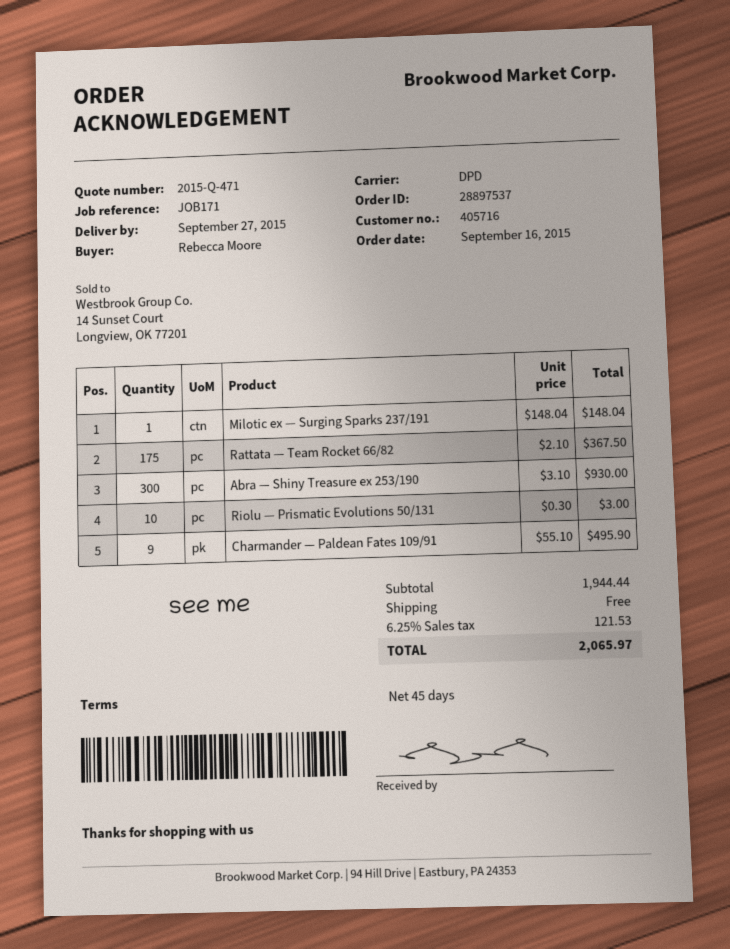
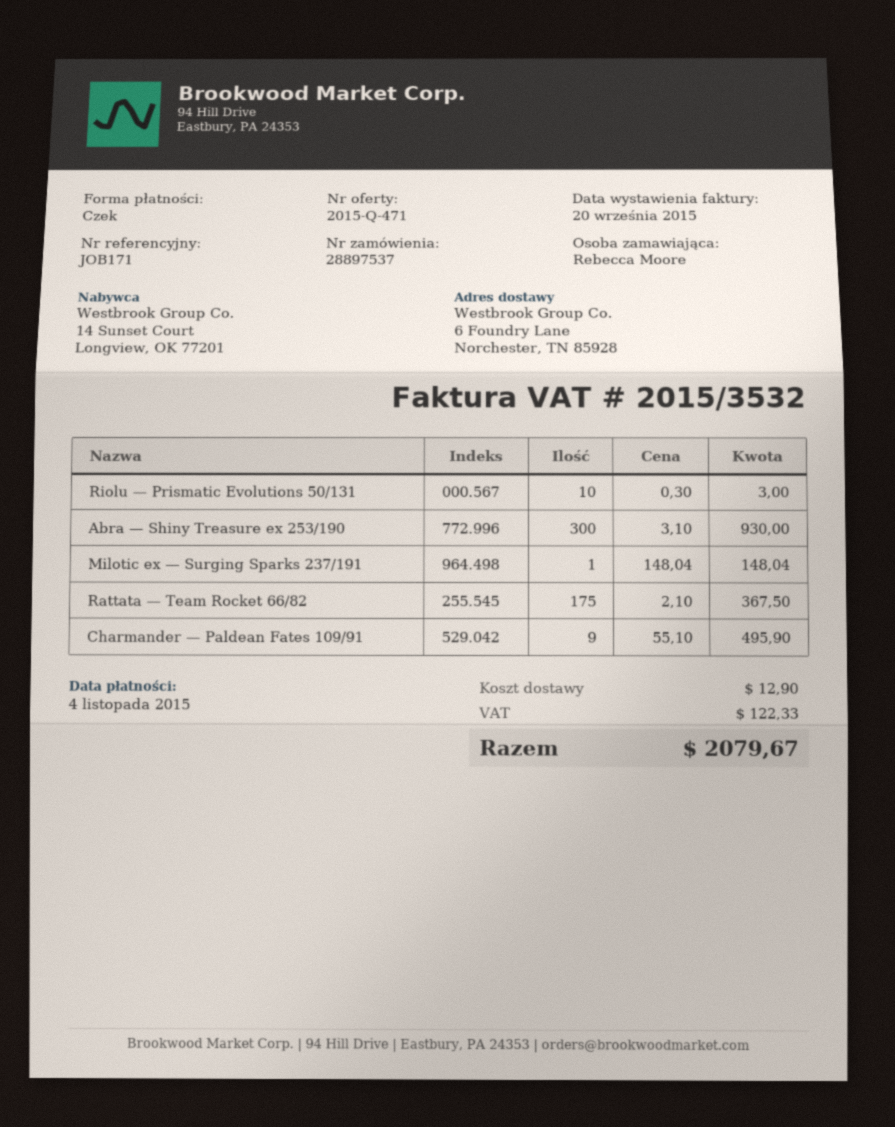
shipping: 0.00 -> 12.90
tax: 121.53 -> 122.33
total: 2065.97 -> 2079.67

